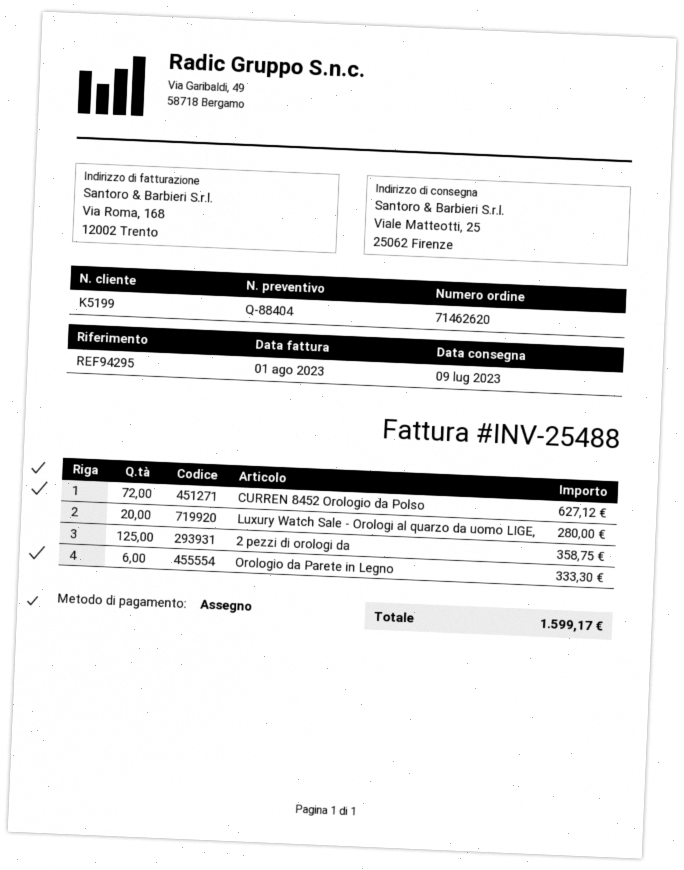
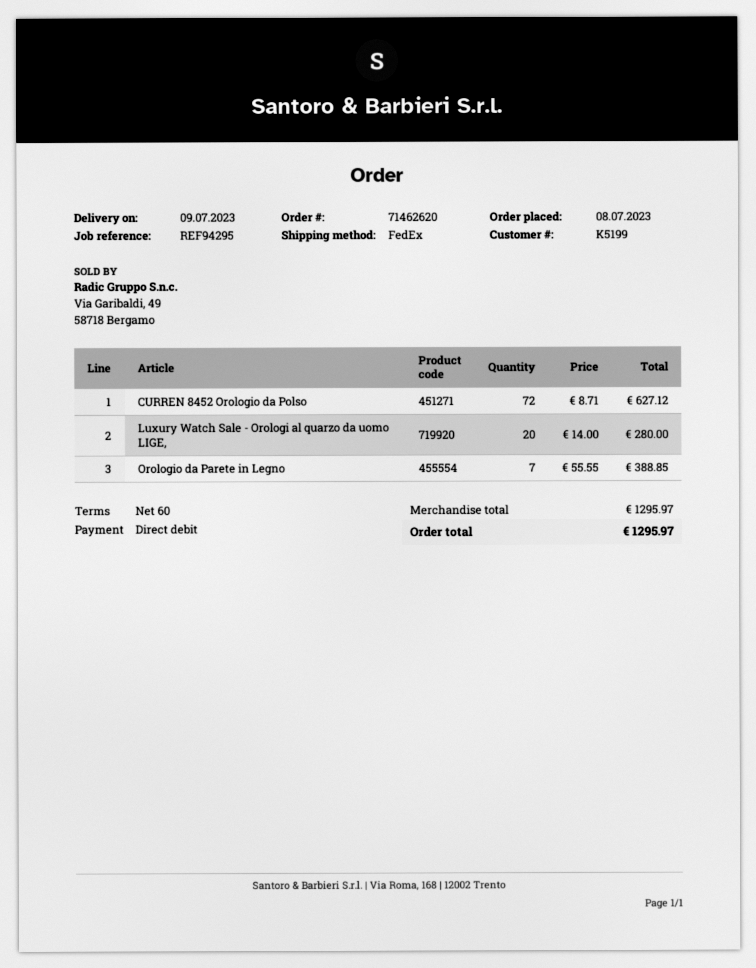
payment method: cheque -> direct debit
2 pezzi di orologi da: 125 for 358.75 -> none
Orologio da Parete in Legno: 6 for 333.30 -> 7 for 388.85
total: 1599.17 -> 1295.97

